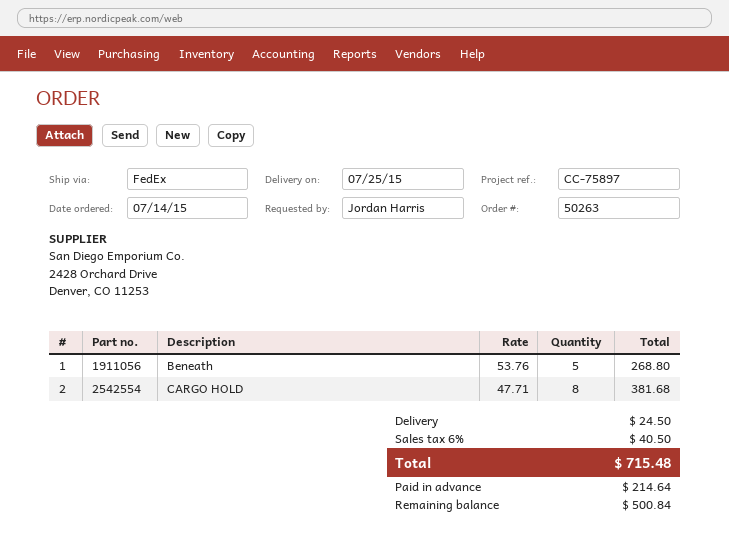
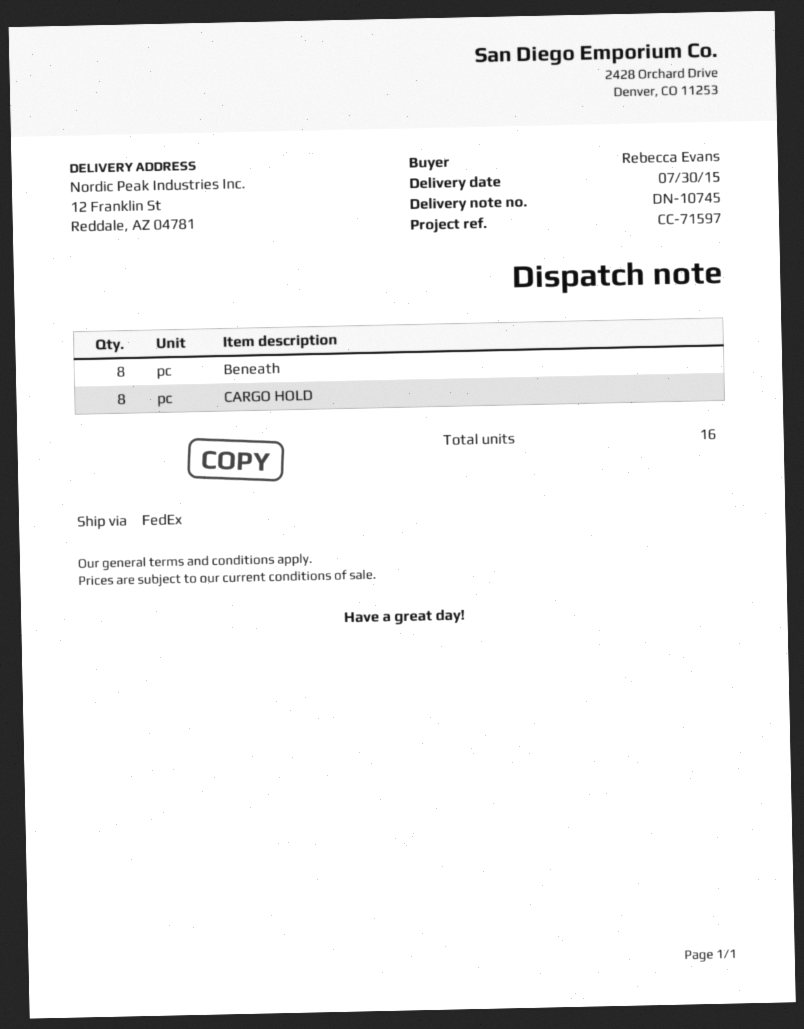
delivery date: 2015-07-25 -> 2015-07-30
reference: CC-75897 -> CC-71597
ordered by: Jordan Harris -> Rebecca Evans
Beneath: 5 -> 8

